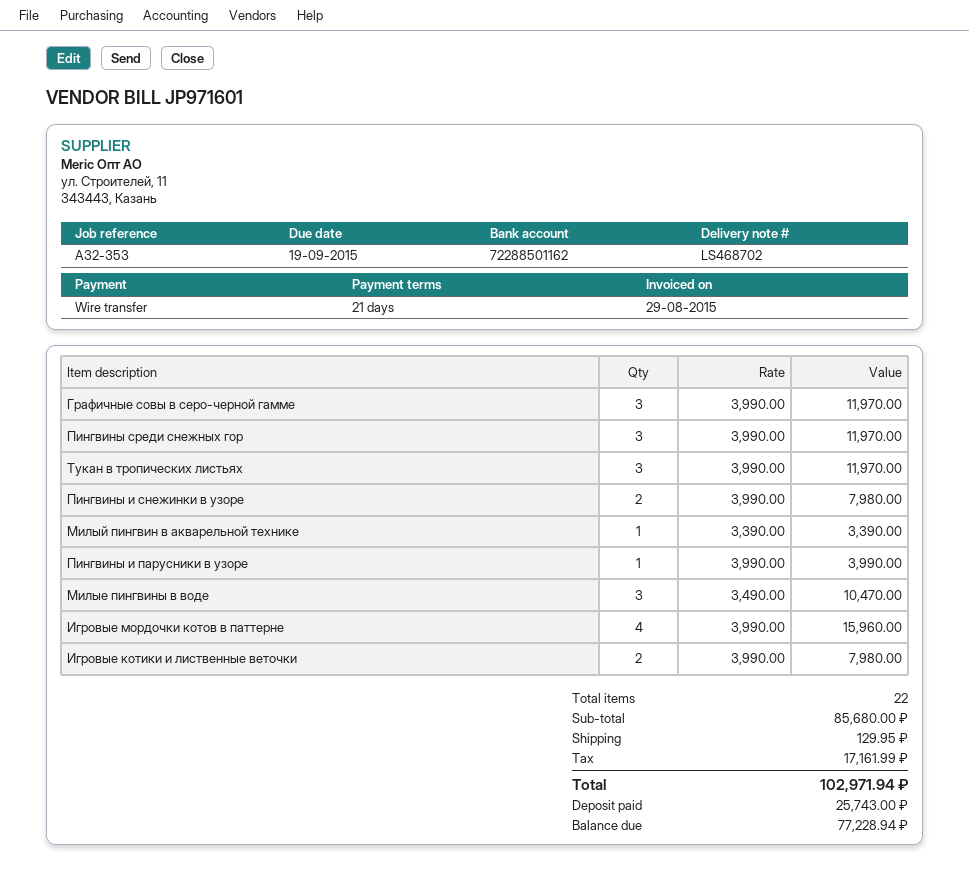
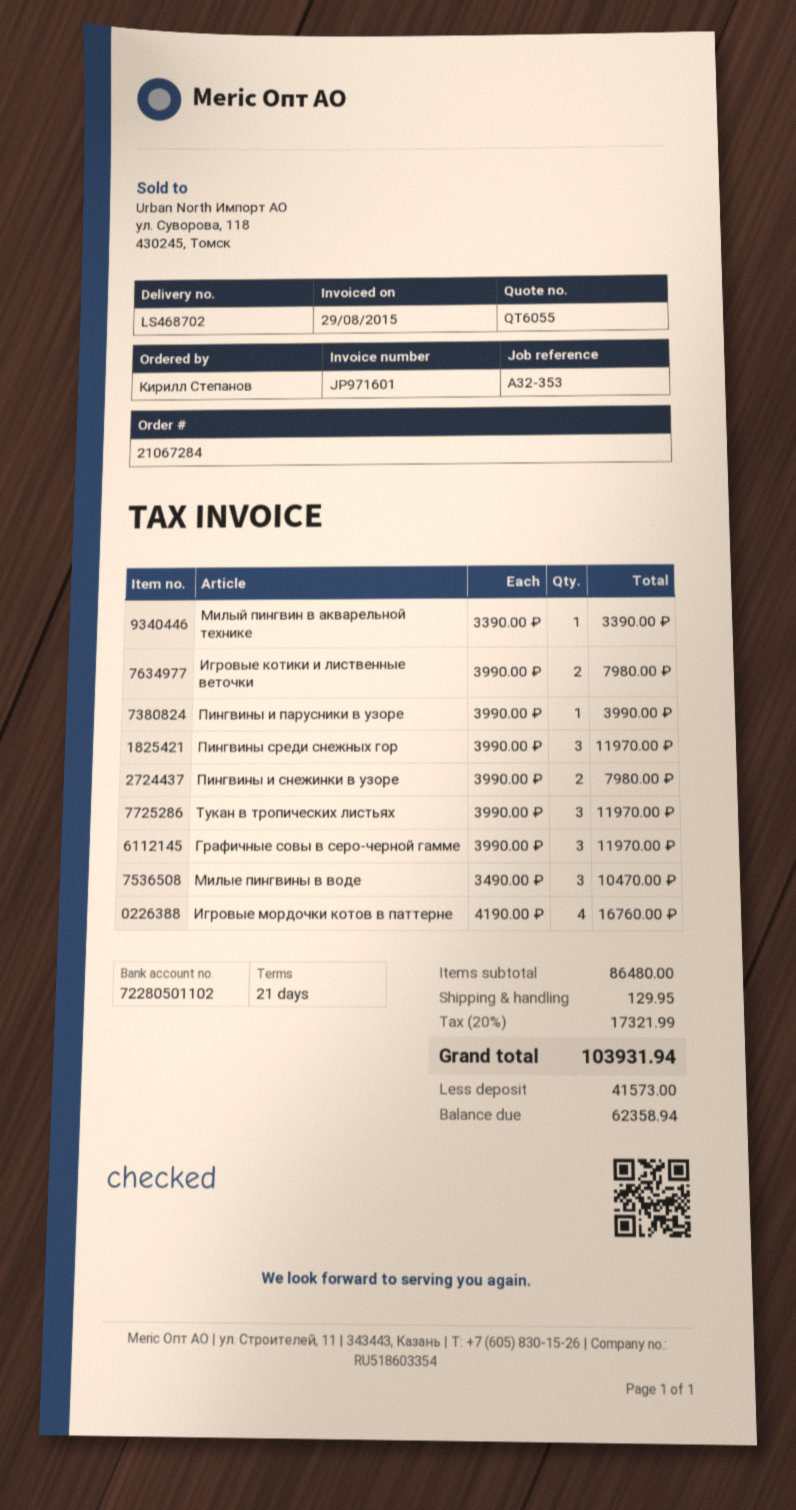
bank account: 72288501162 -> 72280501102
Игровые мордочки котов в паттерне: 4 x 3990.00 = 15960.00 -> 4 x 4190.00 = 16760.00
subtotal: 85680.00 -> 86480.00
tax: 17161.99 -> 17321.99
total: 102971.94 -> 103931.94
deposit: 25743.00 -> 41573.00
balance: 77228.94 -> 62358.94

